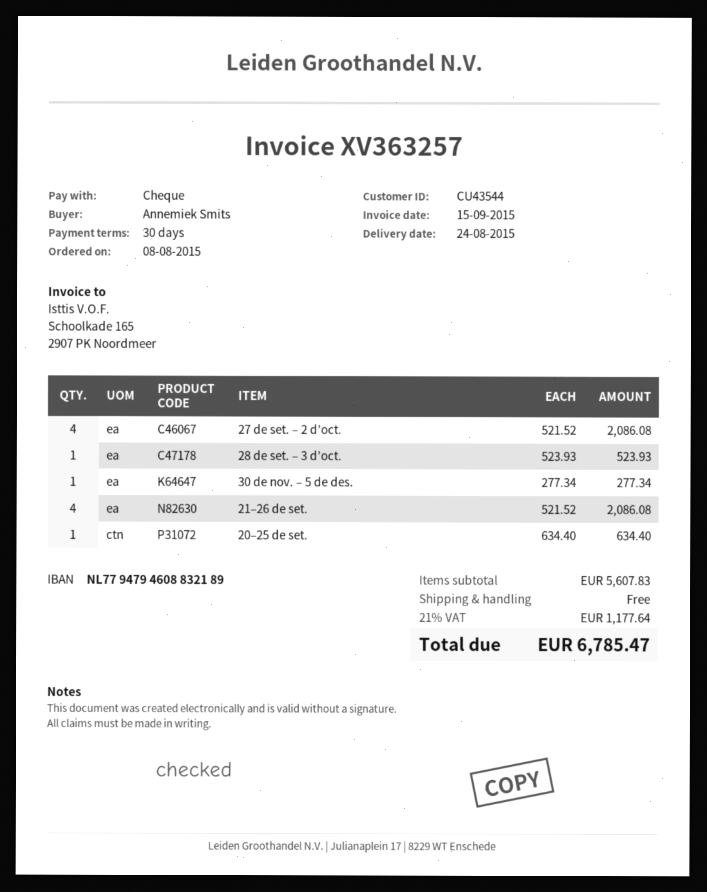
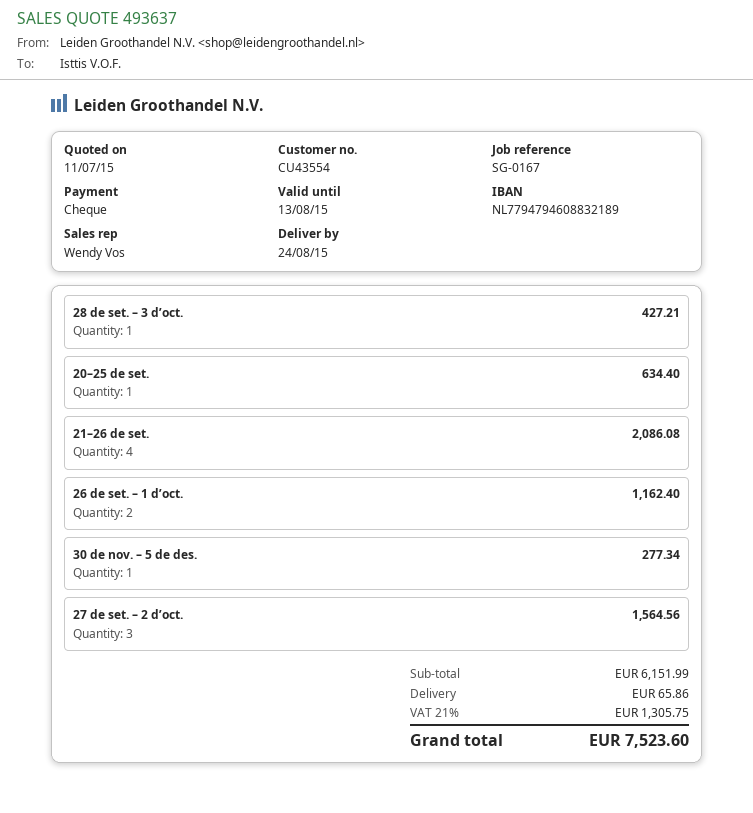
customer number: CU43544 -> CU43554
27 de set. – 2 d’oct.: 4 for 2086.08 -> 3 for 1564.56
28 de set. – 3 d’oct.: 1 for 523.93 -> 1 for 427.21
26 de set. – 1 d’oct.: none -> 2 for 1162.40
subtotal: 5607.83 -> 6151.99
shipping: 0.00 -> 65.86
tax: 21% = 1177.64 -> 21% = 1305.75
total: 6785.47 -> 7523.60

